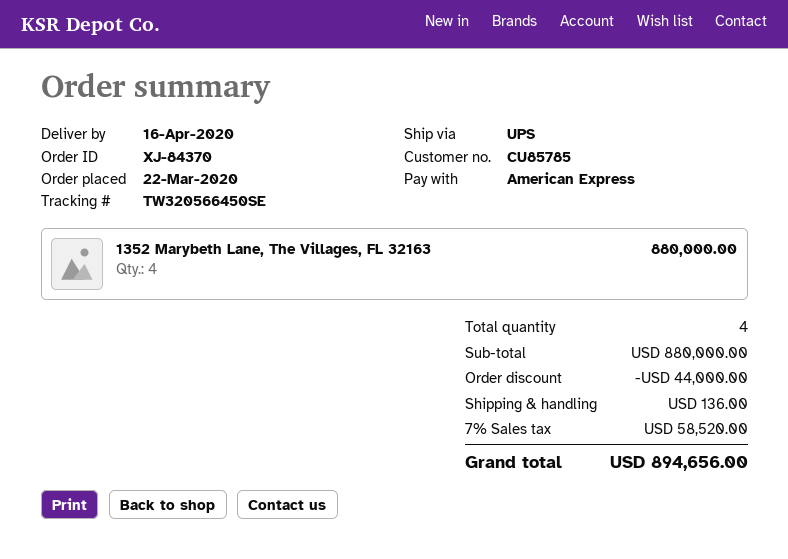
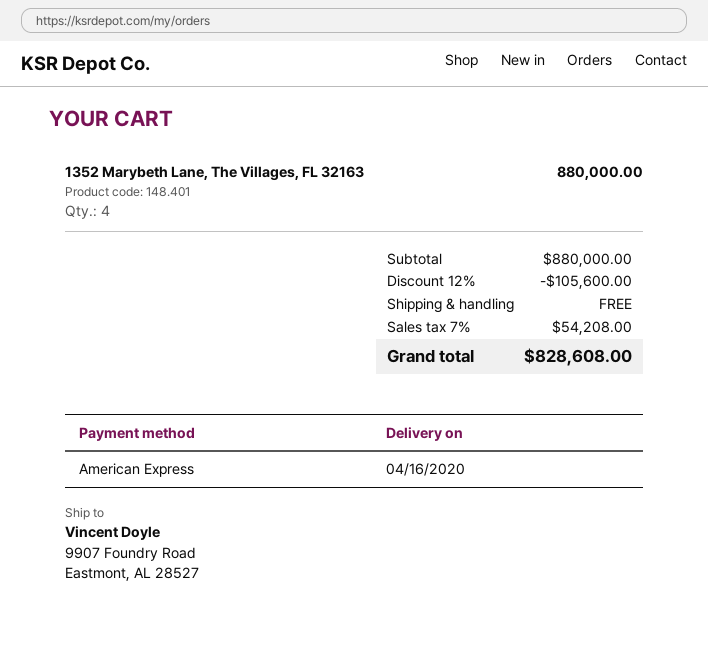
discount: 44000.00 -> 105600.00
shipping: 136.00 -> 0.00
tax: 7% = 58520.00 -> 7% = 54208.00
total: 894656.00 -> 828608.00

